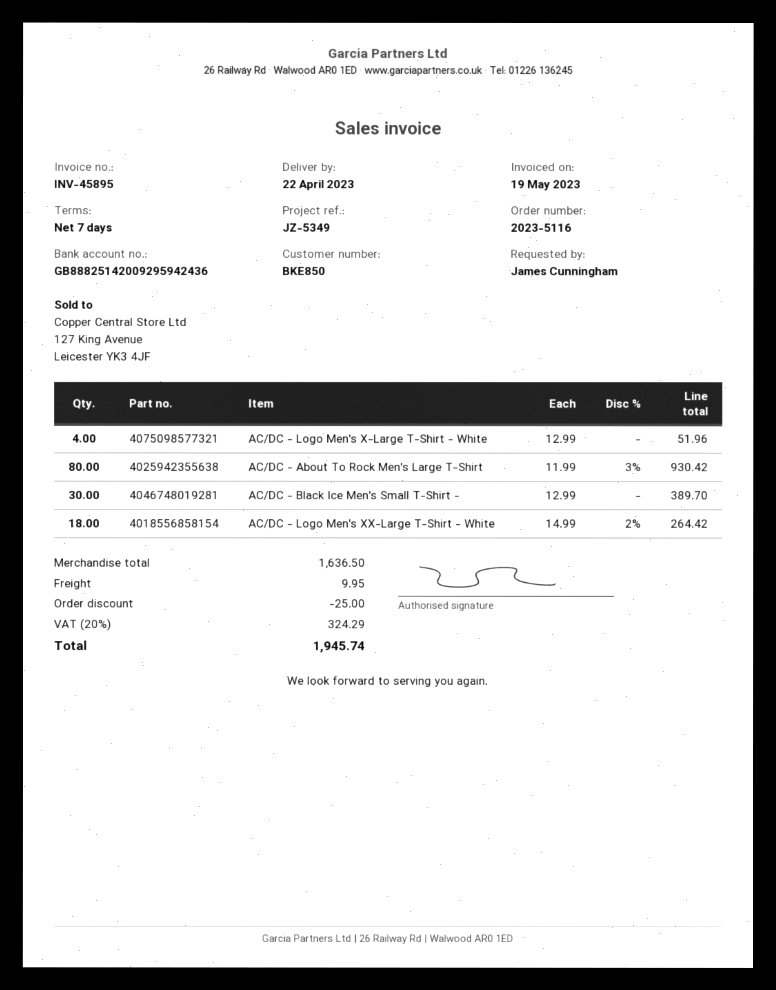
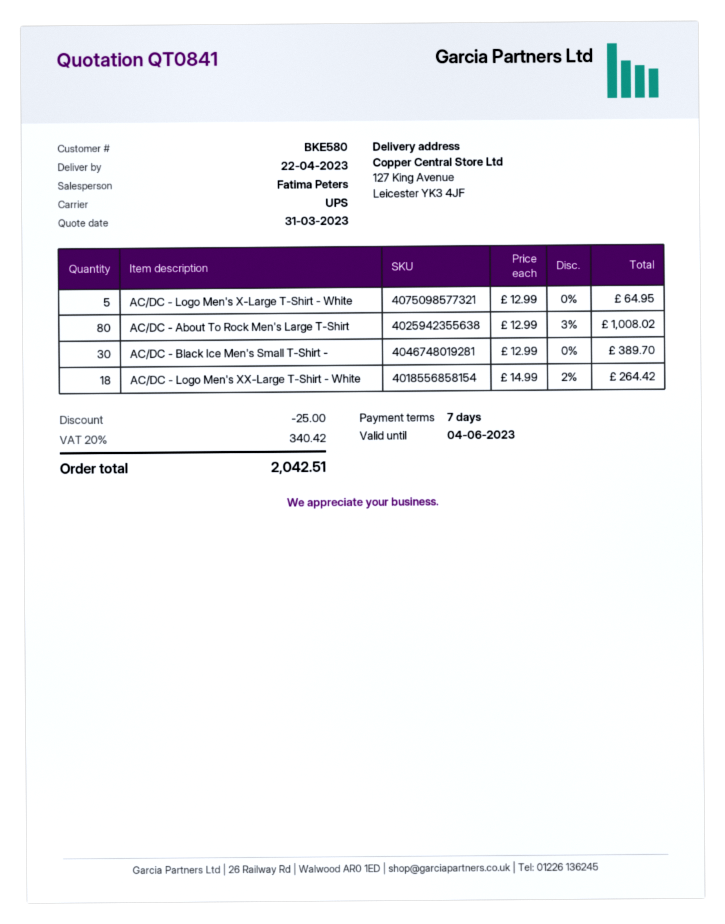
customer number: BKE850 -> BKE580
AC/DC - Logo Men's X-Large T-Shirt - White: 4 x 12.99 = 51.96 -> 5 x 12.99 = 64.95
AC/DC - About To Rock Men's Large T-Shirt: 80 x 11.99 - 3% = 930.42 -> 80 x 12.99 - 3% = 1008.02
shipping: 9.95 -> none
tax: 20% = 324.29 -> 20% = 340.42
total: 1945.74 -> 2042.51

